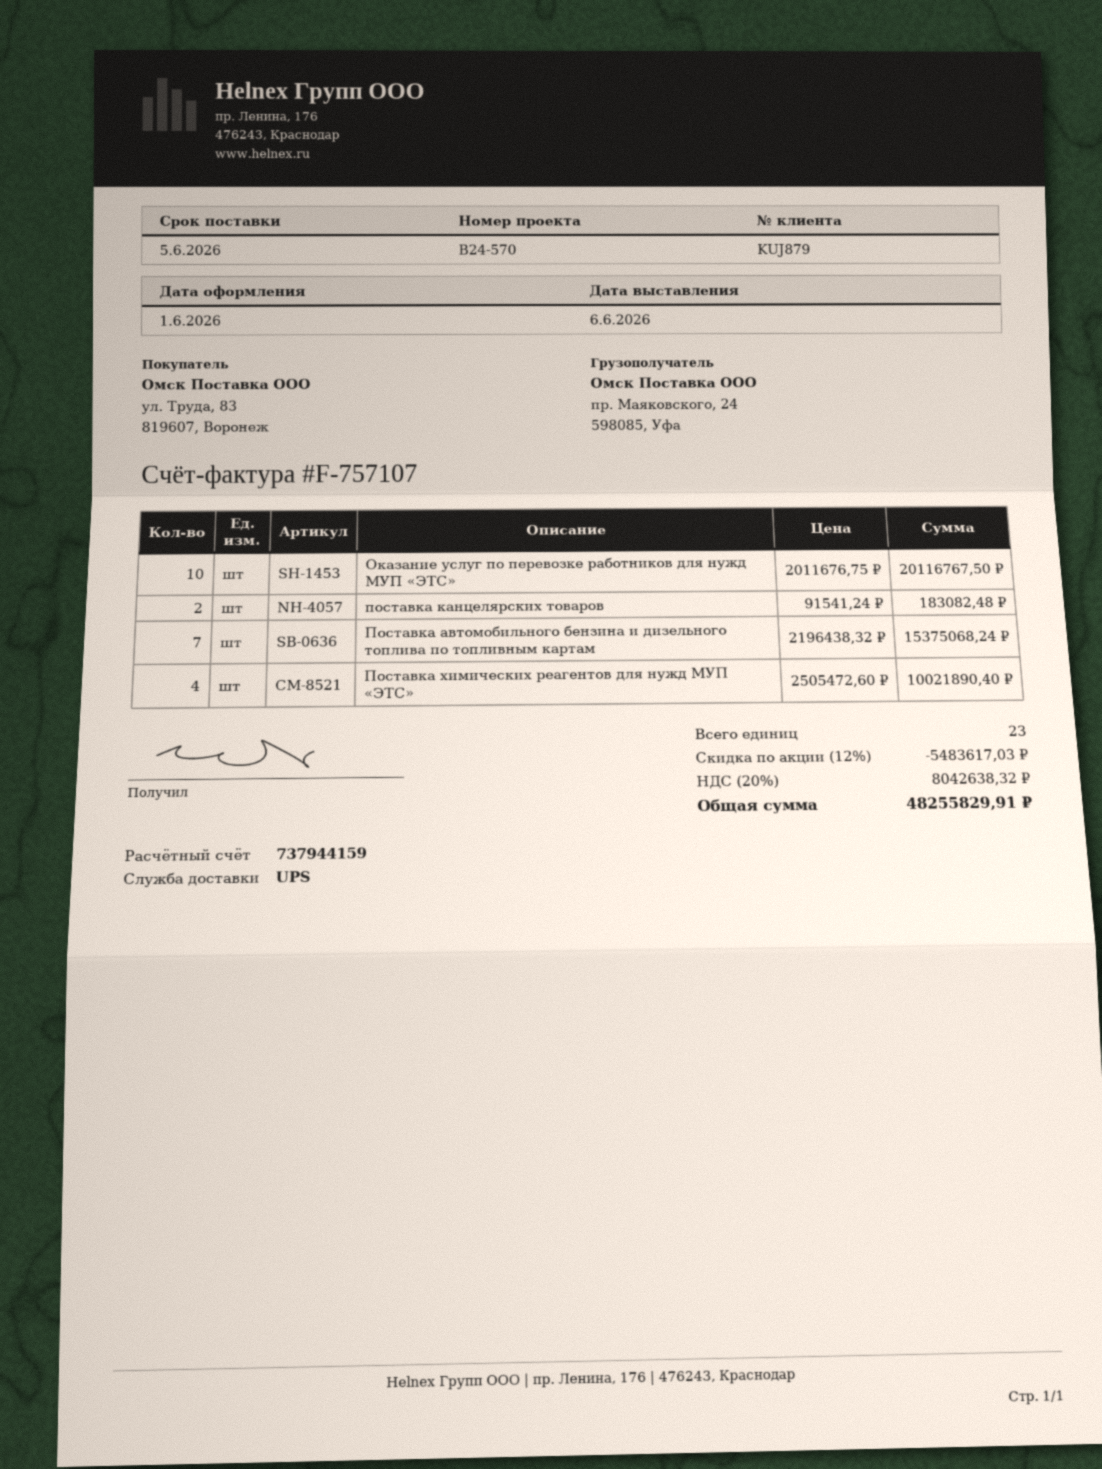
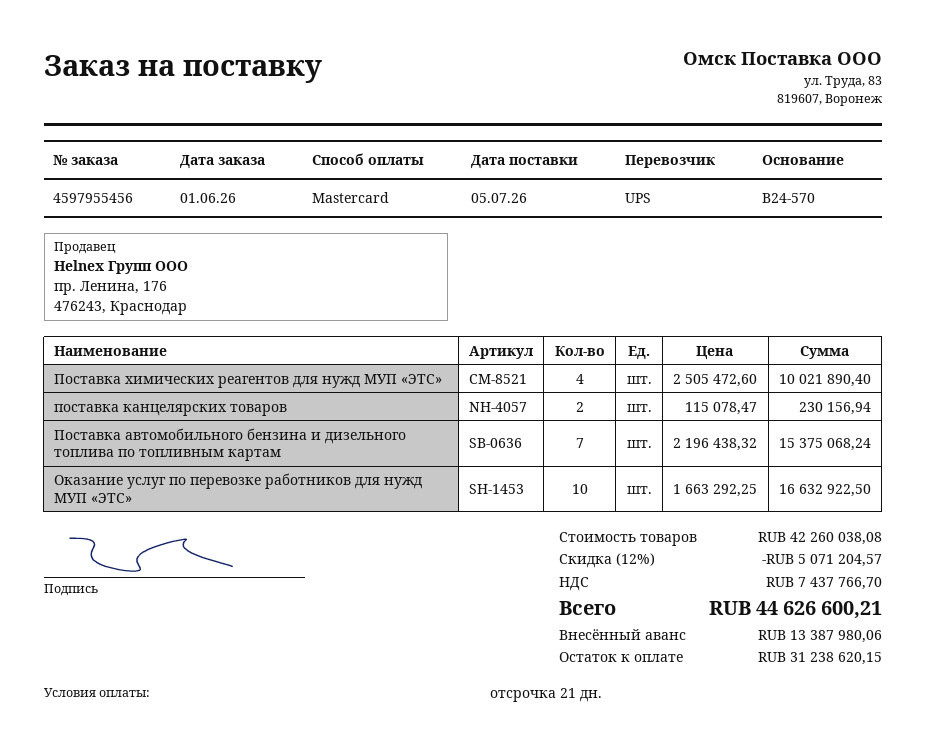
delivery date: 2026-06-05 -> 2026-07-05
Оказание услуг по перевозке работников для нужд МУП «ЭТС»: 10 x 2011676.75 = 20116767.50 -> 10 x 1663292.25 = 16632922.50
поставка канцелярских товаров: 2 x 91541.24 = 183082.48 -> 2 x 115078.47 = 230156.94
discount: 12% = 5483617.03 -> 12% = 5071204.57
tax: 8042638.32 -> 7437766.70
total: 48255829.91 -> 44626600.21

